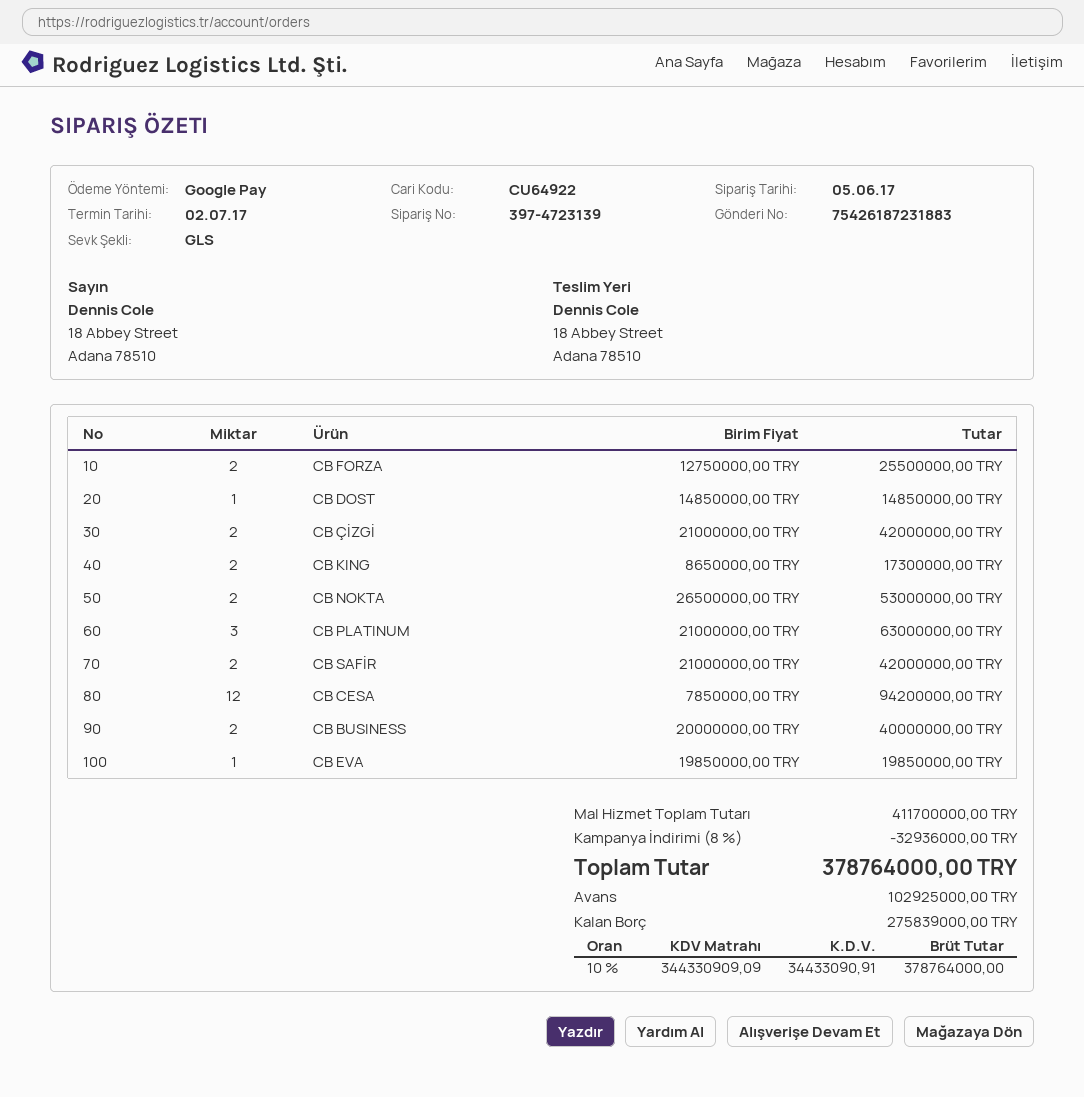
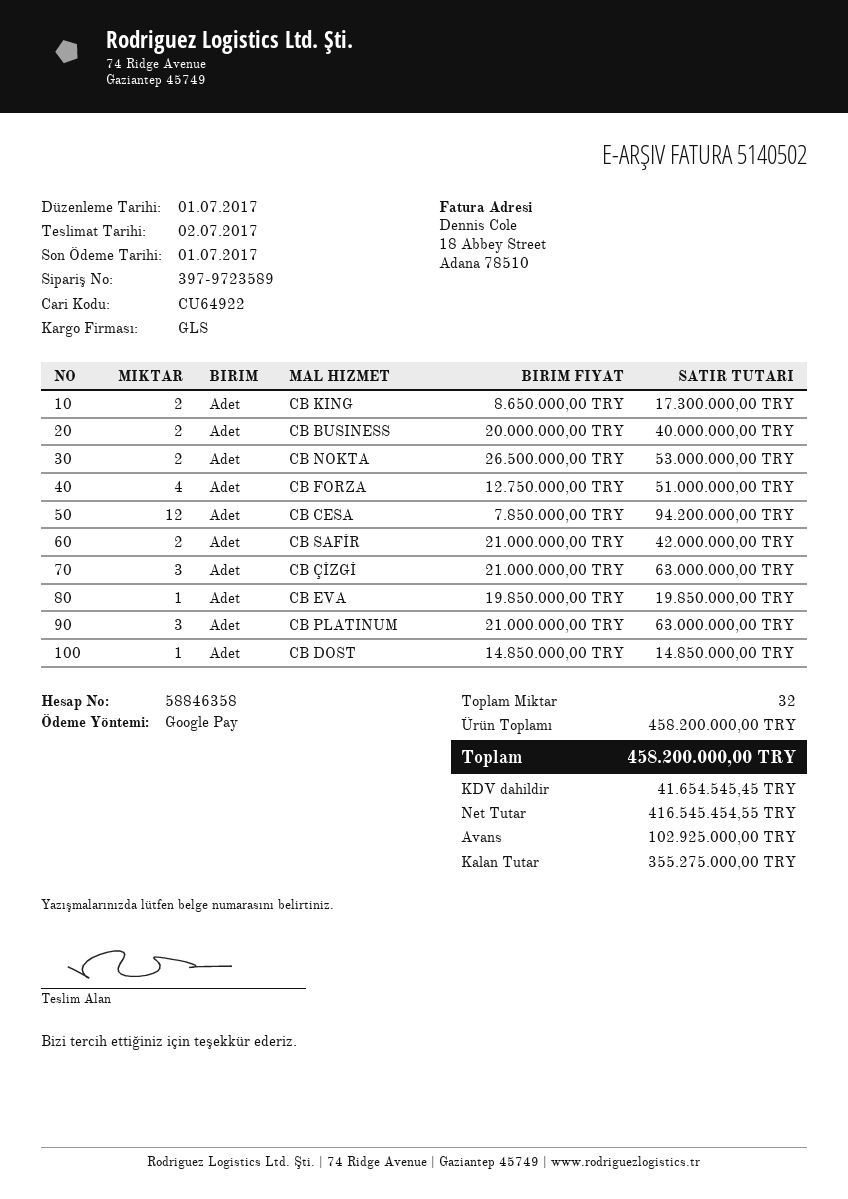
order number: 397-4723139 -> 397-9723589
CB FORZA: 2 x 12750000.00 = 25500000.00 -> 4 x 12750000.00 = 51000000.00
CB ÇİZGİ: 2 x 21000000.00 = 42000000.00 -> 3 x 21000000.00 = 63000000.00
subtotal: 411700000.00 -> 458200000.00
discount: 8% = 32936000.00 -> none
net: 344330909.09 -> 416545454.55
tax: 34433090.91 -> 41654545.45
total: 378764000.00 -> 458200000.00
balance: 275839000.00 -> 355275000.00

